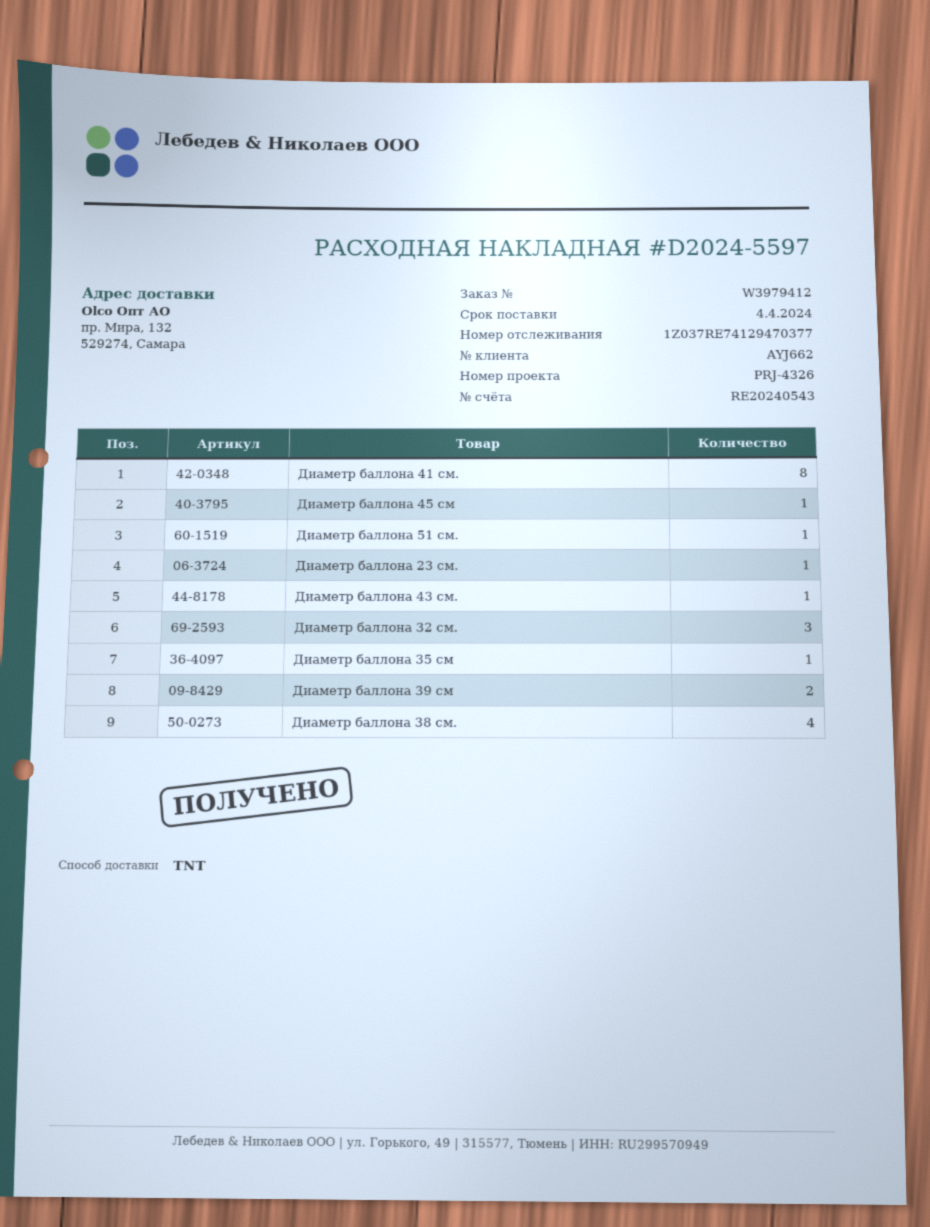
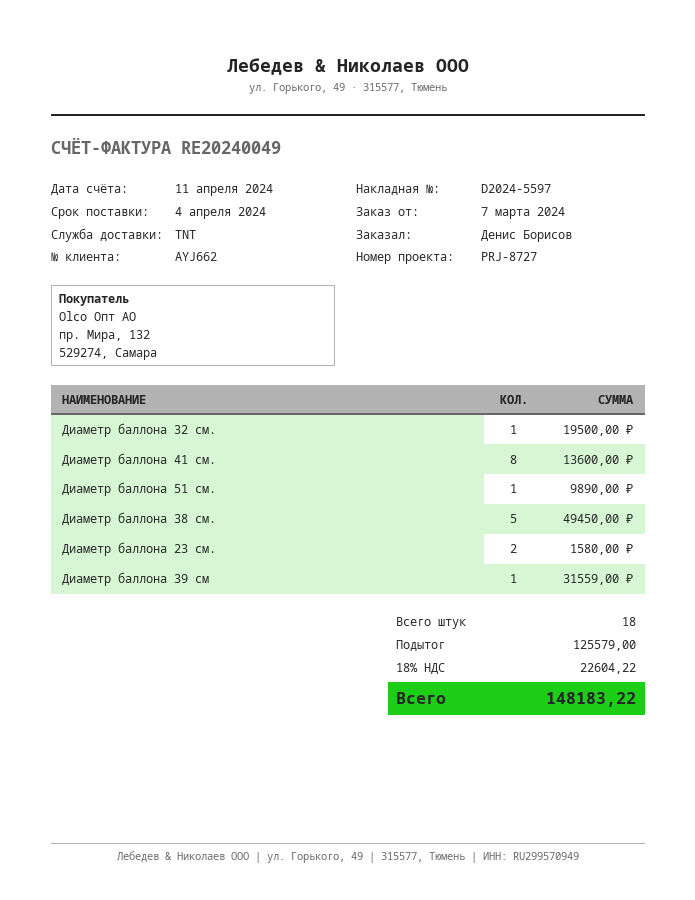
invoice number: RE20240543 -> RE20240049
reference: PRJ-4326 -> PRJ-8727
Диаметр баллона 45 см: 1 -> none
Диаметр баллона 23 см.: 1 -> 2
Диаметр баллона 43 см.: 1 -> none
Диаметр баллона 32 см.: 3 -> 1
Диаметр баллона 35 см: 1 -> none
Диаметр баллона 39 см: 2 -> 1
Диаметр баллона 38 см.: 4 -> 5

